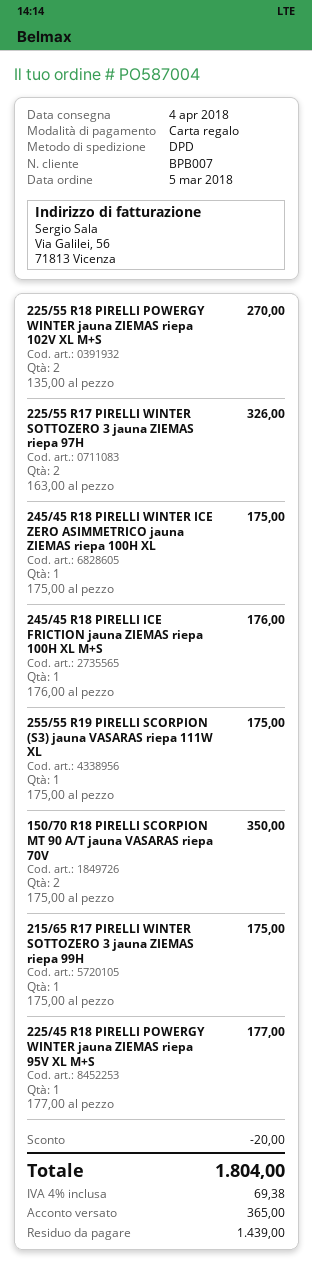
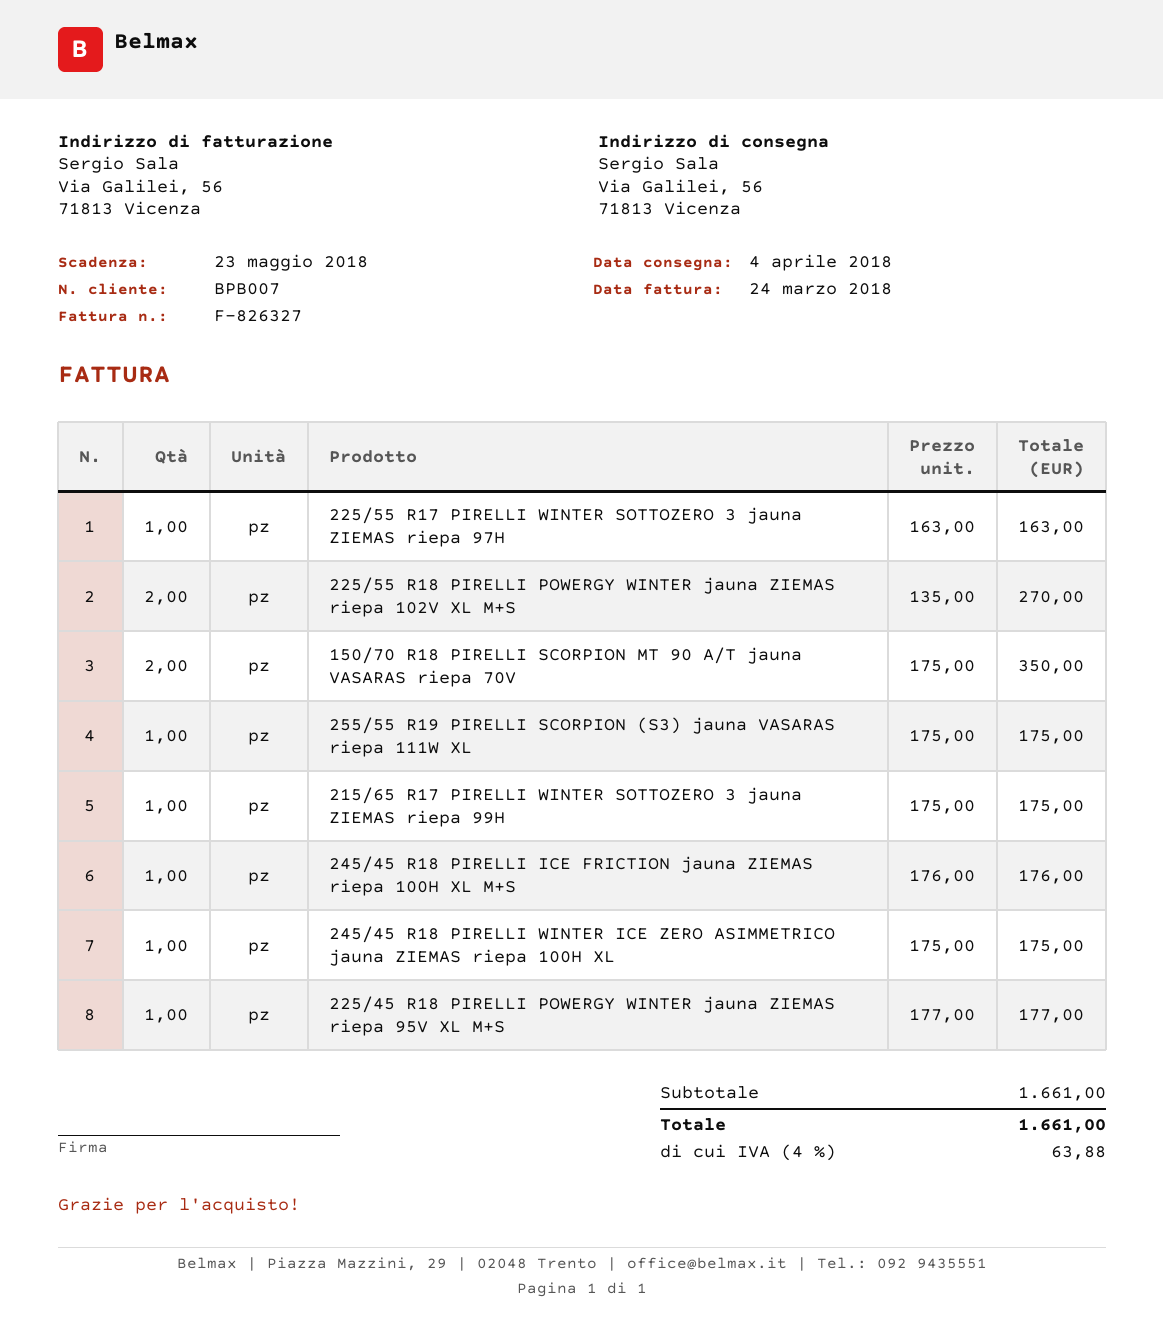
225/55 R17 PIRELLI WINTER SOTTOZERO 3 jauna ZIEMAS riepa 97H: 2 x 163.00 = 326.00 -> 1 x 163.00 = 163.00
discount: 20.00 -> none
tax: 4% = 69.38 -> 4% = 63.88
total: 1804.00 -> 1661.00

